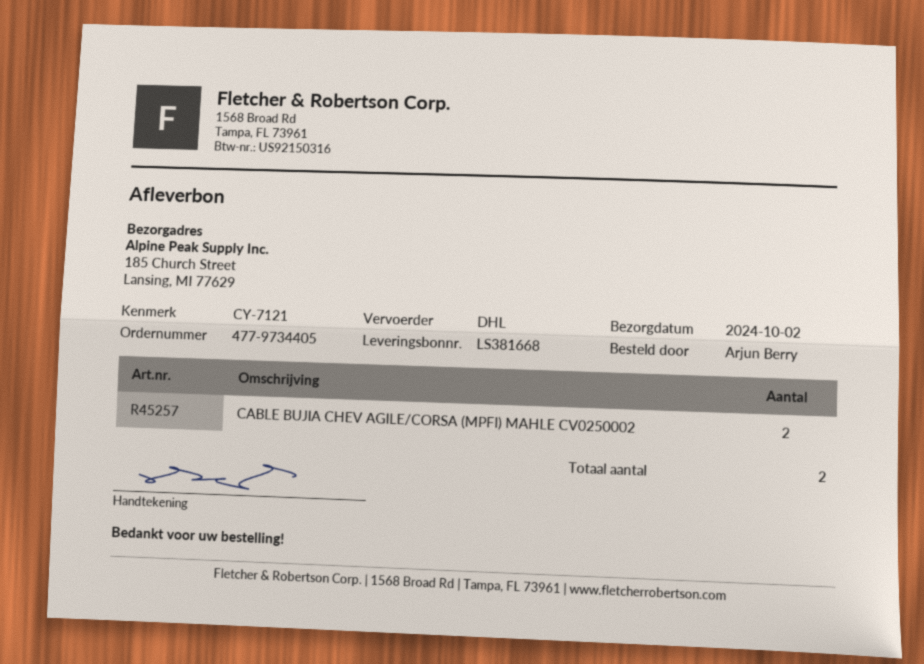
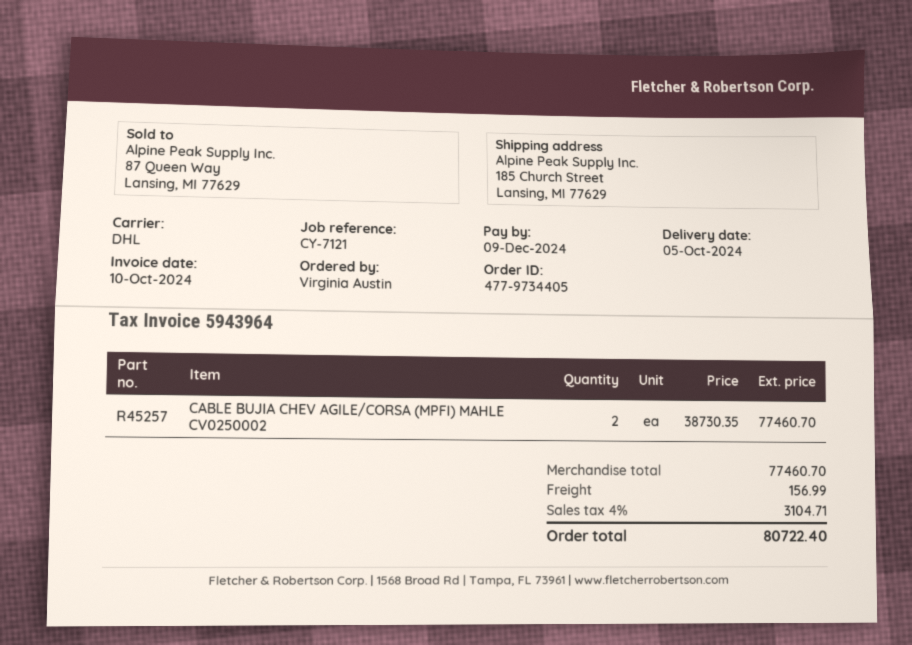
delivery date: 2024-10-02 -> 2024-10-05
ordered by: Arjun Berry -> Virginia Austin

